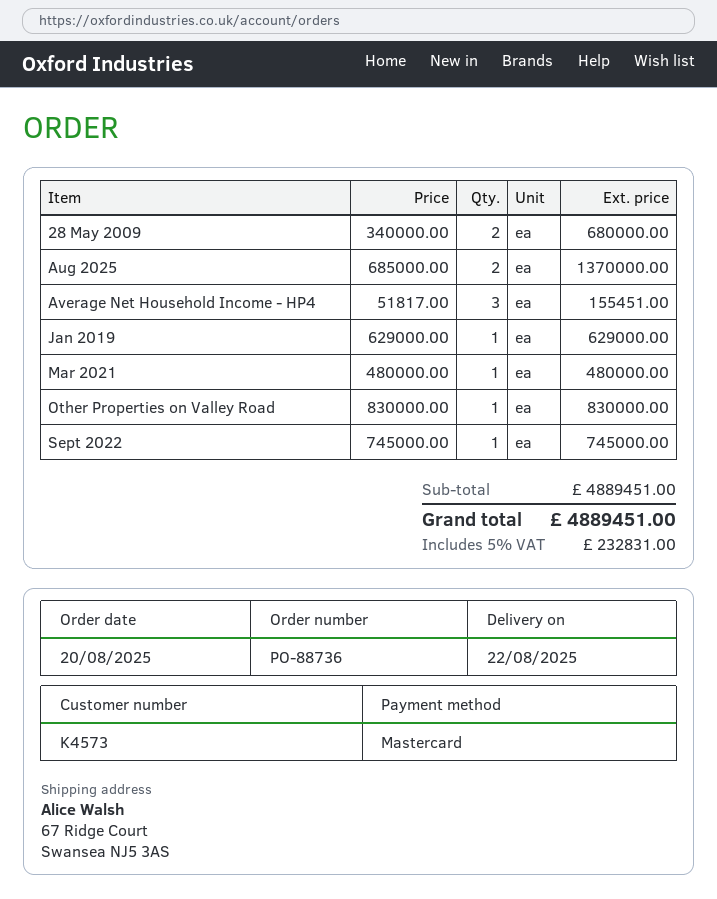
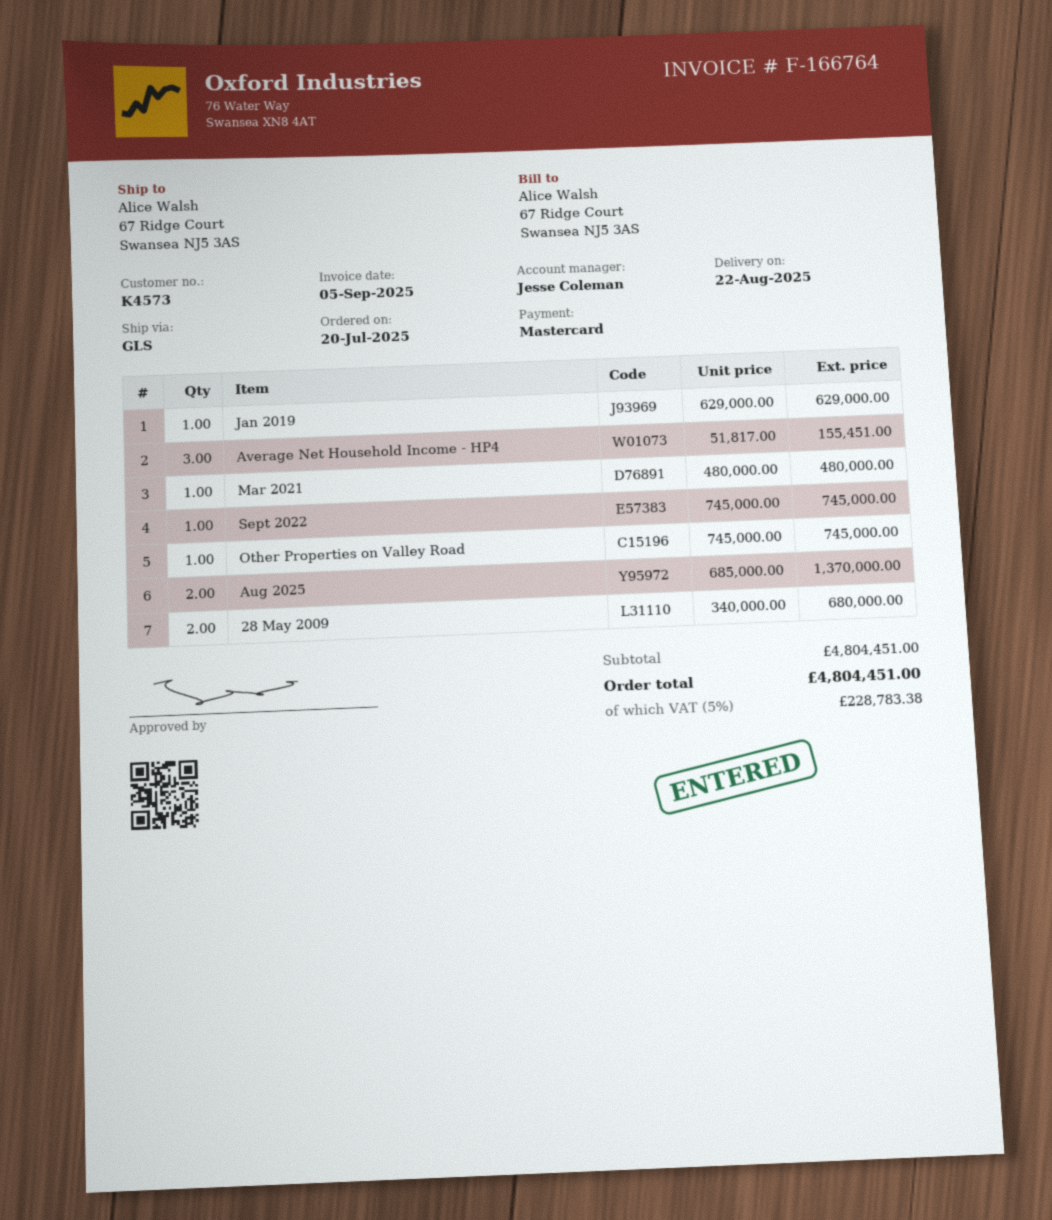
order date: 2025-08-20 -> 2025-07-20
Other Properties on Valley Road: 1 x 830000.00 = 830000.00 -> 1 x 745000.00 = 745000.00
subtotal: 4889451.00 -> 4804451.00
tax: 5% = 232831.00 -> 5% = 228783.38
total: 4889451.00 -> 4804451.00

